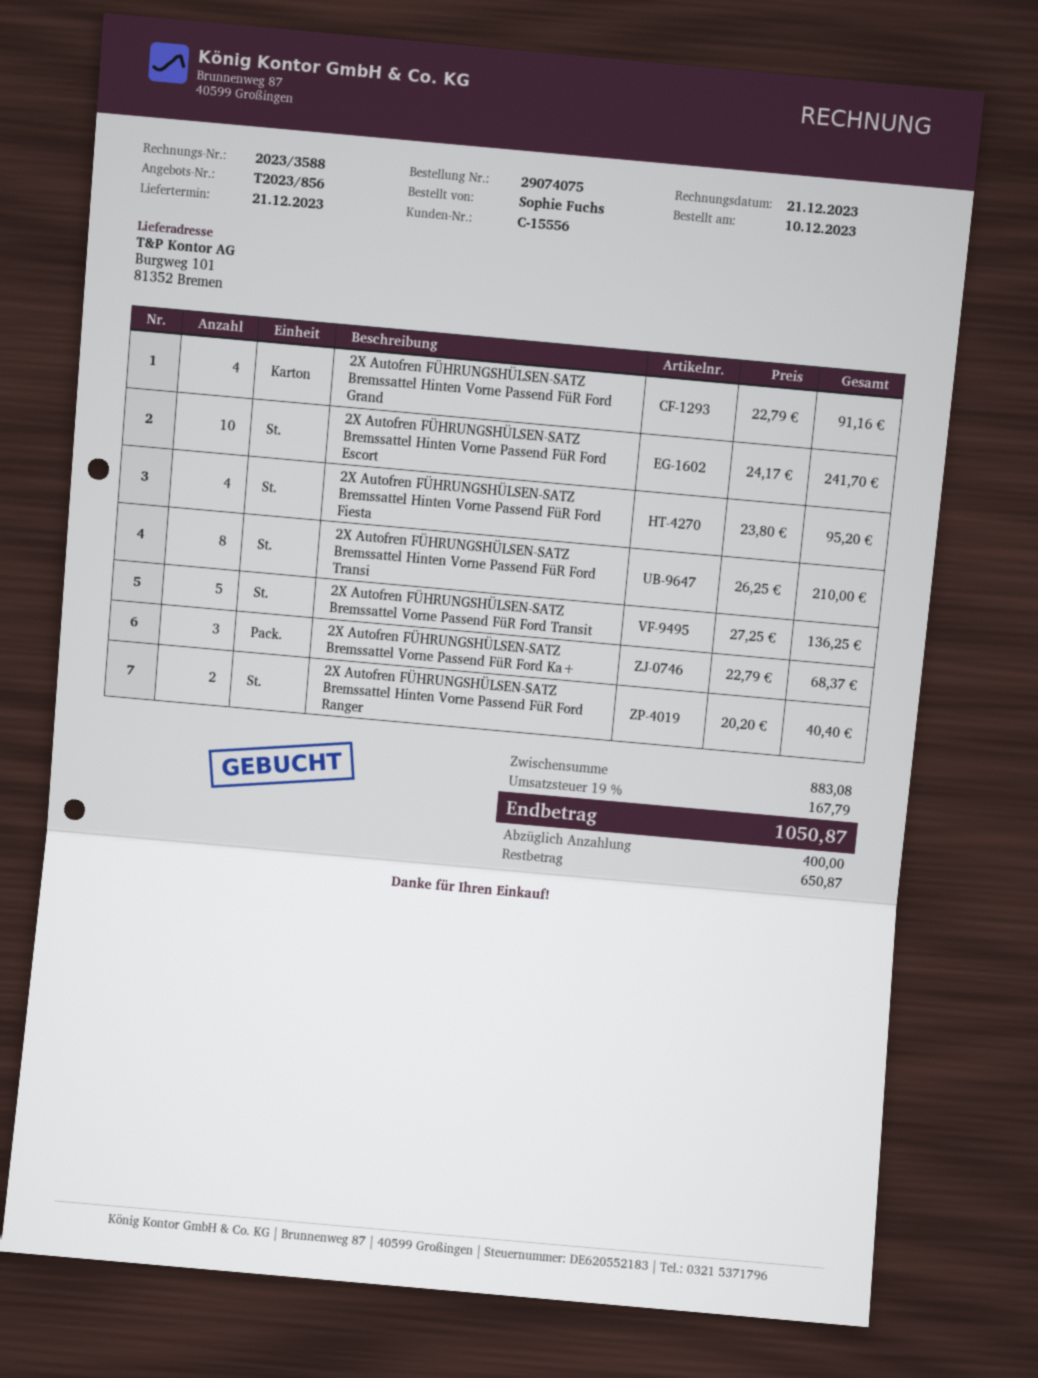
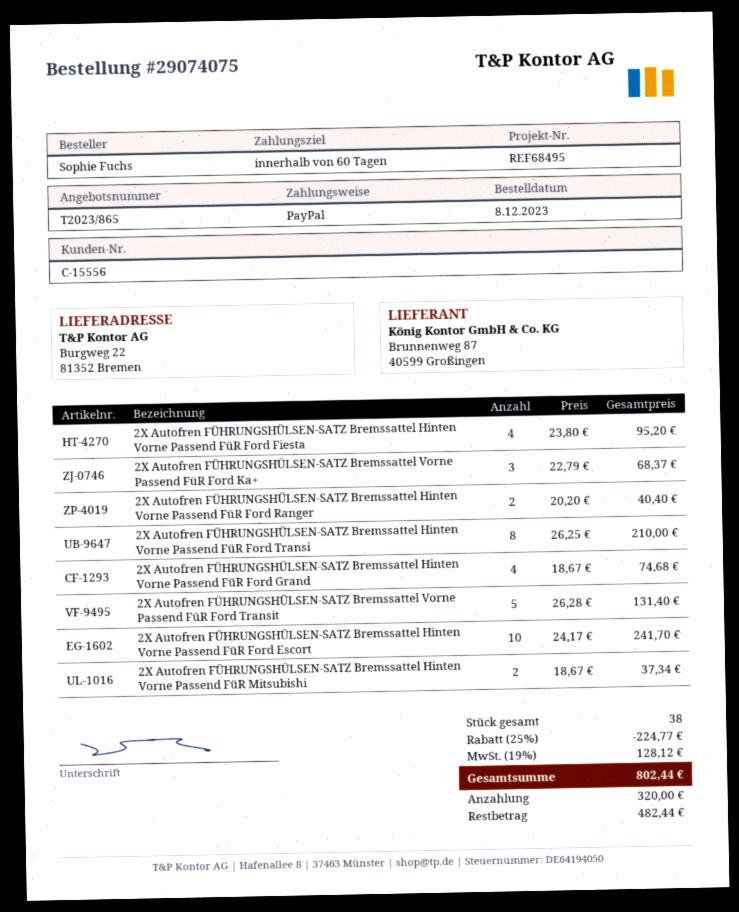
quote number: T2023/856 -> T2023/865
order date: 2023-12-10 -> 2023-12-08
ship to: Burgweg 101, 81352 Bremen -> Burgweg 22, 81352 Bremen
2X Autofren FÜHRUNGSHÜLSEN-SATZ Bremssattel Hinten Vorne Passend FüR Ford Grand: 4 x 22.79 = 91.16 -> 4 x 18.67 = 74.68
2X Autofren FÜHRUNGSHÜLSEN-SATZ Bremssattel Vorne Passend FüR Ford Transit: 5 x 27.25 = 136.25 -> 5 x 26.28 = 131.40
2X Autofren FÜHRUNGSHÜLSEN-SATZ Bremssattel Hinten Vorne Passend FüR Mitsubishi: none -> 2 x 18.67 = 37.34
discount: none -> 25% = 224.77
tax: 19% = 167.79 -> 19% = 128.12
total: 1050.87 -> 802.44
deposit: 400.00 -> 320.00
balance: 650.87 -> 482.44

